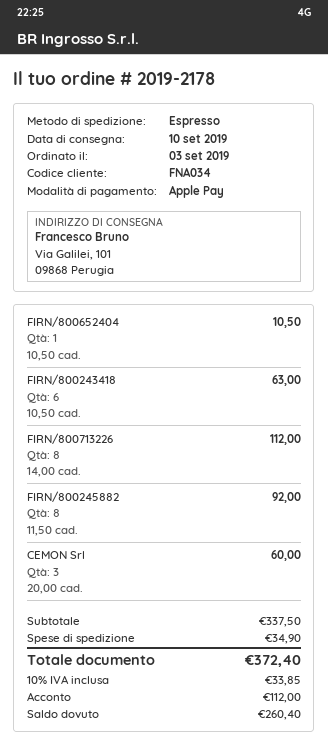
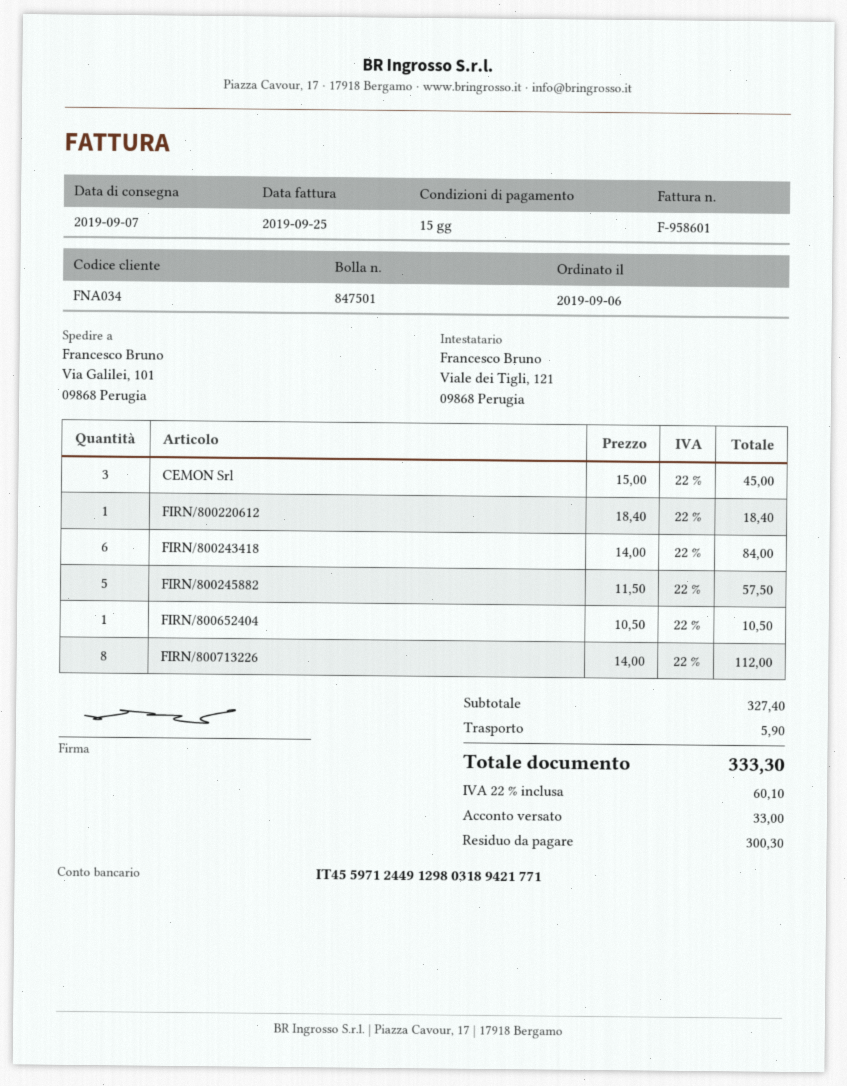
order date: 2019-09-03 -> 2019-09-06
delivery date: 2019-09-10 -> 2019-09-07
FIRN/800243418: 6 x 10.50 = 63.00 -> 6 x 14.00 = 84.00
FIRN/800245882: 8 x 11.50 = 92.00 -> 5 x 11.50 = 57.50
CEMON Srl: 3 x 20.00 = 60.00 -> 3 x 15.00 = 45.00
FIRN/800220612: none -> 1 x 18.40 = 18.40
subtotal: 337.50 -> 327.40
shipping: 34.90 -> 5.90
tax: 10% = 33.85 -> 22% = 60.10
total: 372.40 -> 333.30
deposit: 112.00 -> 33.00
balance: 260.40 -> 300.30

